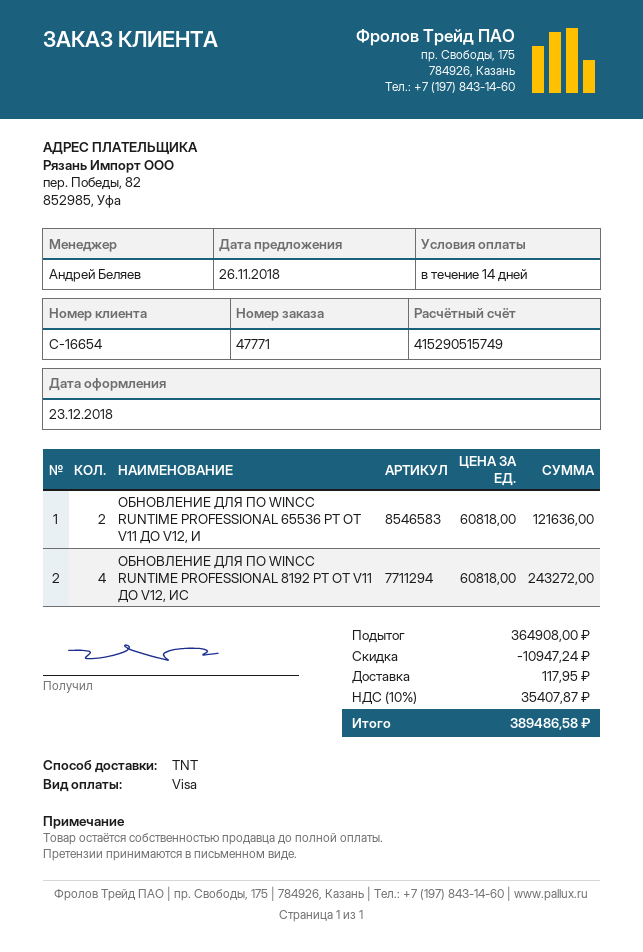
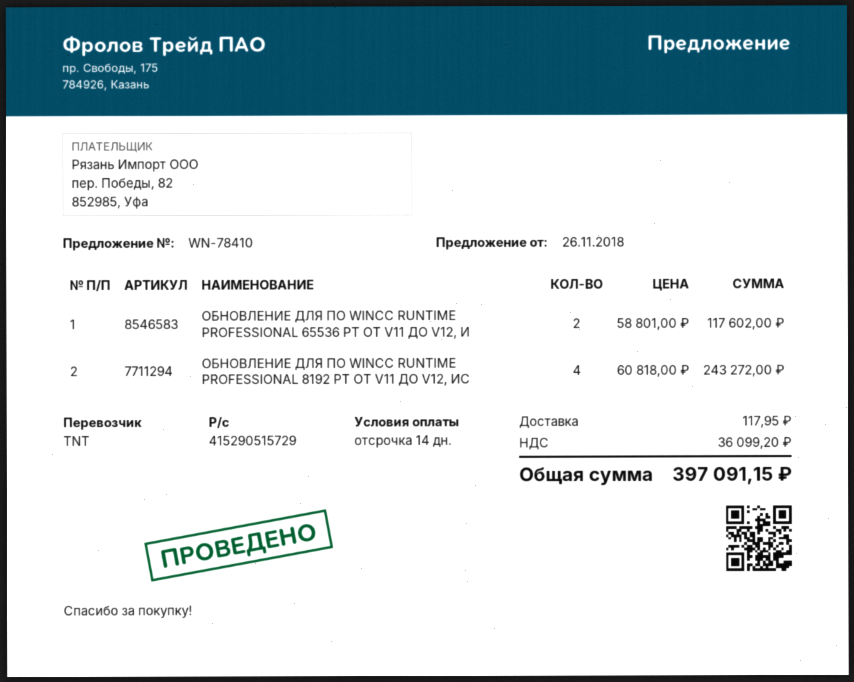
bank account: 415290515749 -> 415290515729
ОБНОВЛЕНИЕ ДЛЯ ПО WINCC RUNTIME PROFESSIONAL 65536 PT ОТ V11 ДО V12, И: 2 x 60818.00 = 121636.00 -> 2 x 58801.00 = 117602.00
discount: 10947.24 -> none
tax: 35407.87 -> 36099.20
total: 389486.58 -> 397091.15

